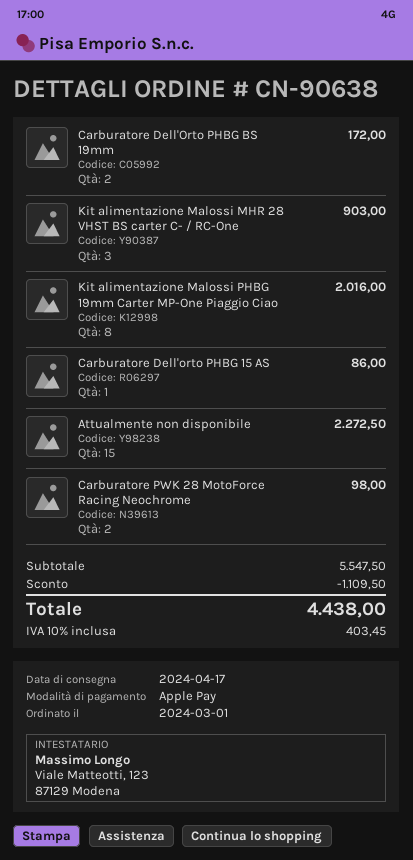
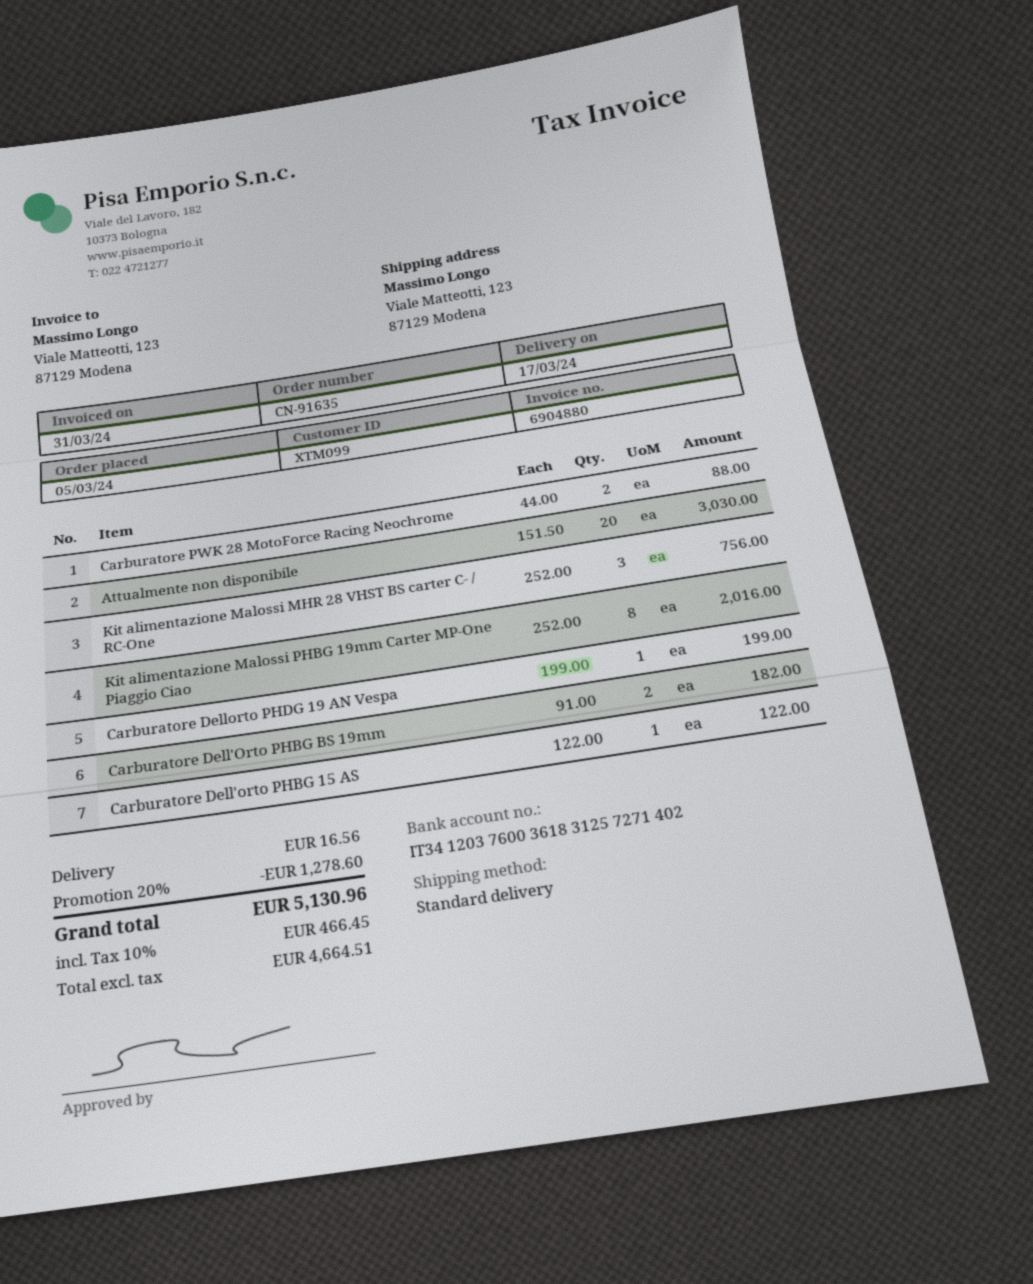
order number: CN-90638 -> CN-91635
order date: 2024-03-01 -> 2024-03-05
delivery date: 2024-04-17 -> 2024-03-17
Carburatore Dell'Orto PHBG BS 19mm: 2 for 172.00 -> 2 for 182.00
Kit alimentazione Malossi MHR 28 VHST BS carter C- / RC-One: 3 for 903.00 -> 3 for 756.00
Carburatore Dell'orto PHBG 15 AS: 1 for 86.00 -> 1 for 122.00
Attualmente non disponibile: 15 for 2272.50 -> 20 for 3030.00
Carburatore PWK 28 MotoForce Racing Neochrome: 2 for 98.00 -> 2 for 88.00
Carburatore Dellorto PHDG 19 AN Vespa: none -> 1 for 199.00
discount: 1109.50 -> 1278.60
shipping: none -> 16.56
tax: 10% = 403.45 -> 10% = 466.45
total: 4438.00 -> 5130.96

